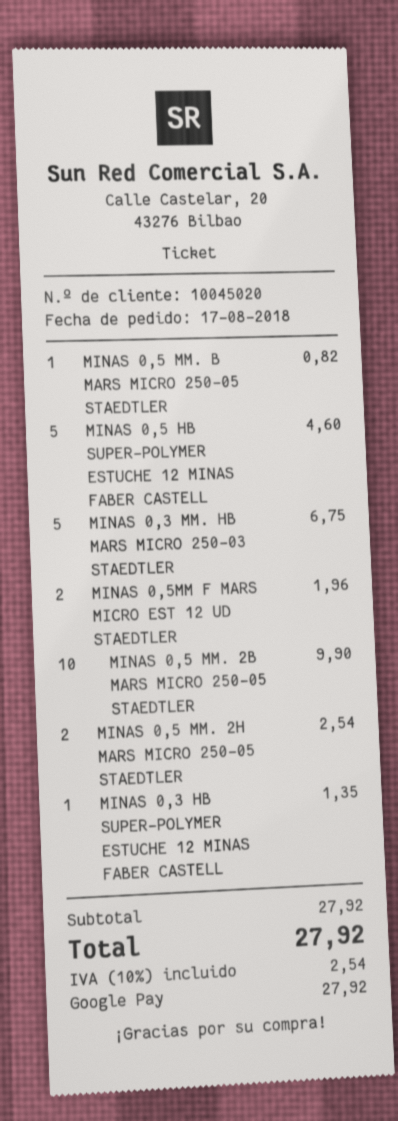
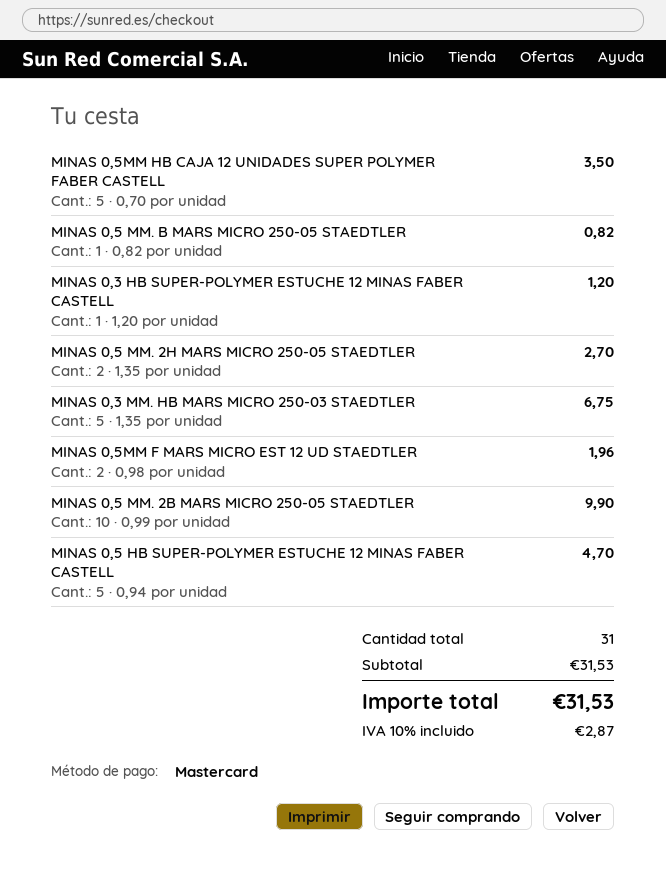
payment method: Google Pay -> Mastercard
MINAS 0,5 HB SUPER-POLYMER ESTUCHE 12 MINAS FABER CASTELL: 5 for 4.60 -> 5 for 4.70
MINAS 0,5 MM. 2H MARS MICRO 250-05 STAEDTLER: 2 for 2.54 -> 2 for 2.70
MINAS 0,3 HB SUPER-POLYMER ESTUCHE 12 MINAS FABER CASTELL: 1 for 1.35 -> 1 for 1.20
MINAS 0,5MM HB CAJA 12 UNIDADES SUPER POLYMER FABER CASTELL: none -> 5 for 3.50
subtotal: 27.92 -> 31.53
tax: 10% = 2.54 -> 10% = 2.87
total: 27.92 -> 31.53

